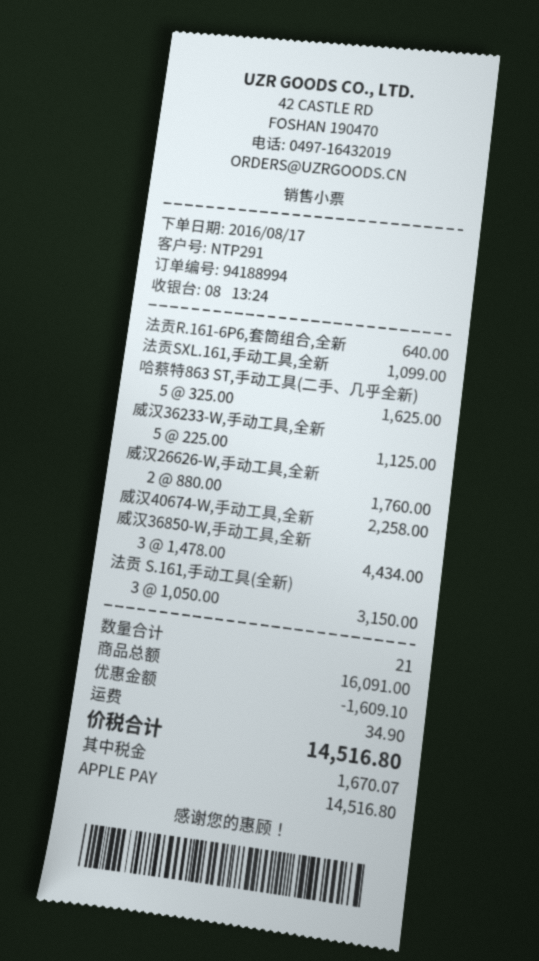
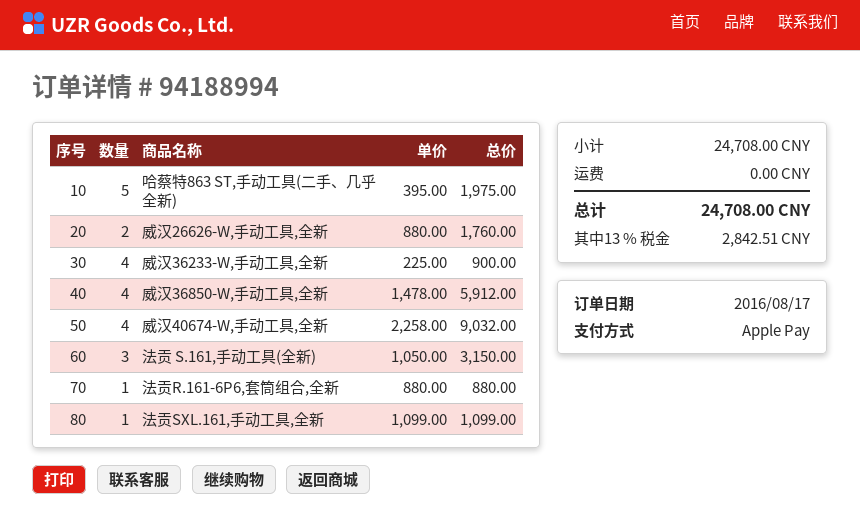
法贡R.161-6P6,套筒组合,全新: 1 x 640.00 = 640.00 -> 1 x 880.00 = 880.00
哈蔡特863 ST,手动工具(二手、几乎全新): 5 x 325.00 = 1625.00 -> 5 x 395.00 = 1975.00
威汉36233-W,手动工具,全新: 5 x 225.00 = 1125.00 -> 4 x 225.00 = 900.00
威汉40674-W,手动工具,全新: 1 x 2258.00 = 2258.00 -> 4 x 2258.00 = 9032.00
威汉36850-W,手动工具,全新: 3 x 1478.00 = 4434.00 -> 4 x 1478.00 = 5912.00
subtotal: 16091.00 -> 24708.00
discount: 1609.10 -> none
shipping: 34.90 -> 0.00
tax: 1670.07 -> 2842.51
total: 14516.80 -> 24708.00

